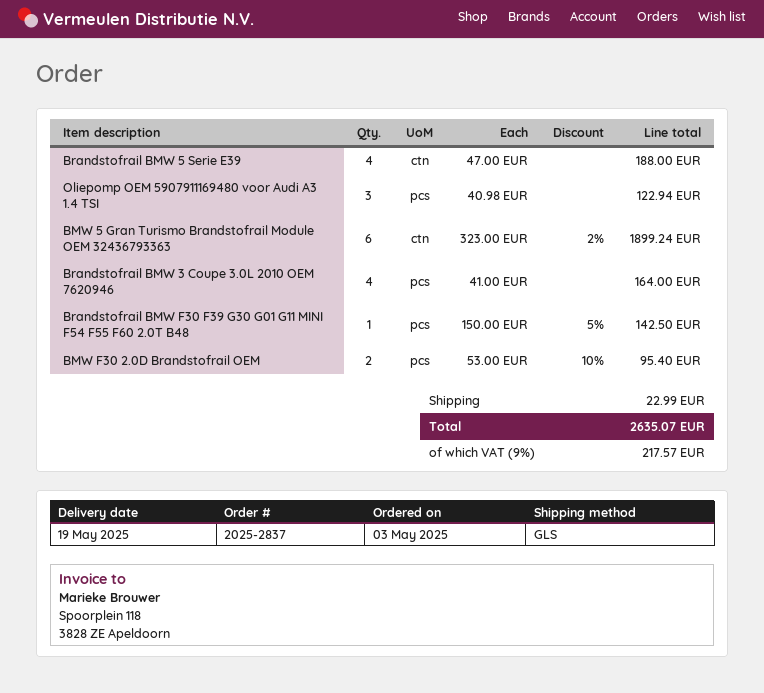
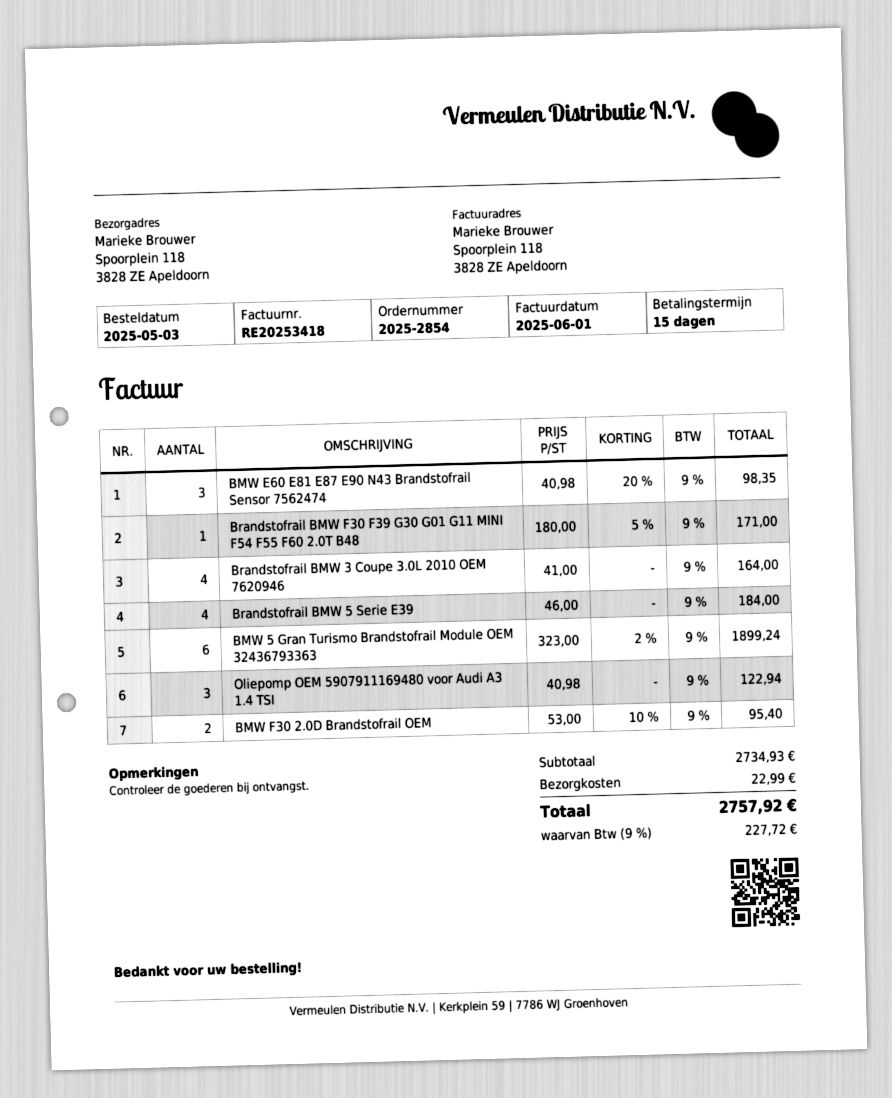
order number: 2025-2837 -> 2025-2854
Brandstofrail BMW 5 Serie E39: 4 x 47.00 = 188.00 -> 4 x 46.00 = 184.00
Brandstofrail BMW F30 F39 G30 G01 G11 MINI F54 F55 F60 2.0T B48: 1 x 150.00 - 5% = 142.50 -> 1 x 180.00 - 5% = 171.00
BMW E60 E81 E87 E90 N43 Brandstofrail Sensor 7562474: none -> 3 x 40.98 - 20% = 98.35
tax: 9% = 217.57 -> 9% = 227.72
total: 2635.07 -> 2757.92

